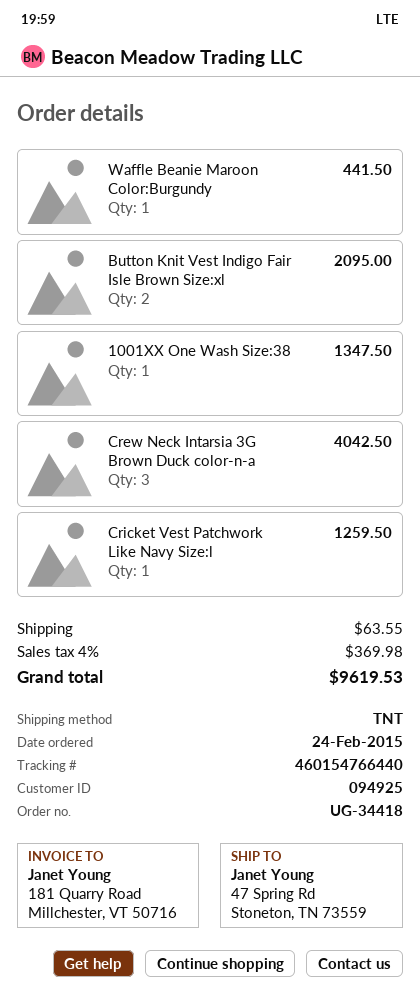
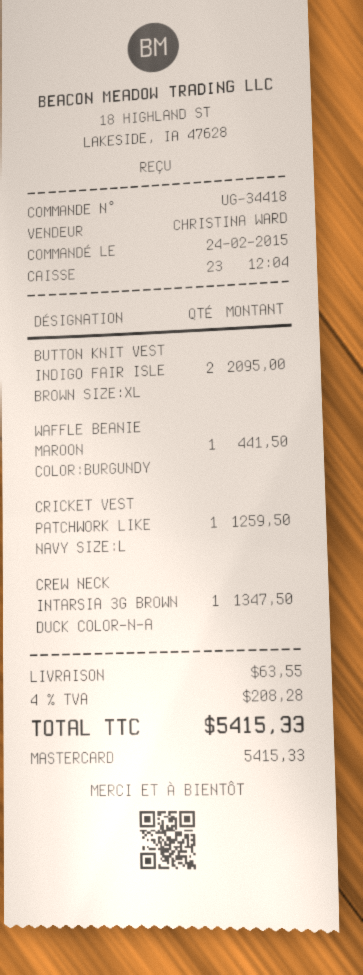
1001XX One Wash Size:38: 1 for 1347.50 -> none
Crew Neck Intarsia 3G Brown Duck color-n-a: 3 for 4042.50 -> 1 for 1347.50
tax: 4% = 369.98 -> 4% = 208.28
total: 9619.53 -> 5415.33

